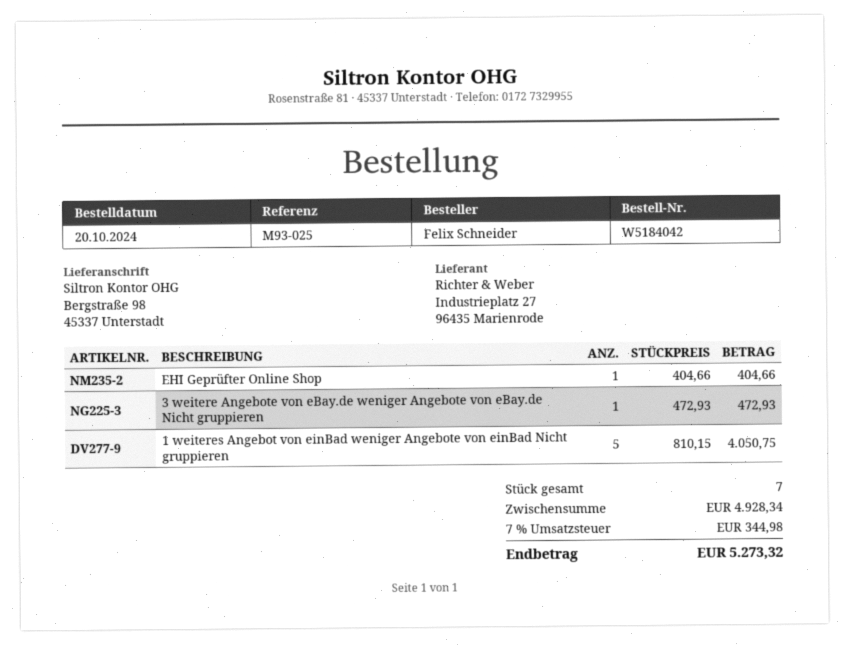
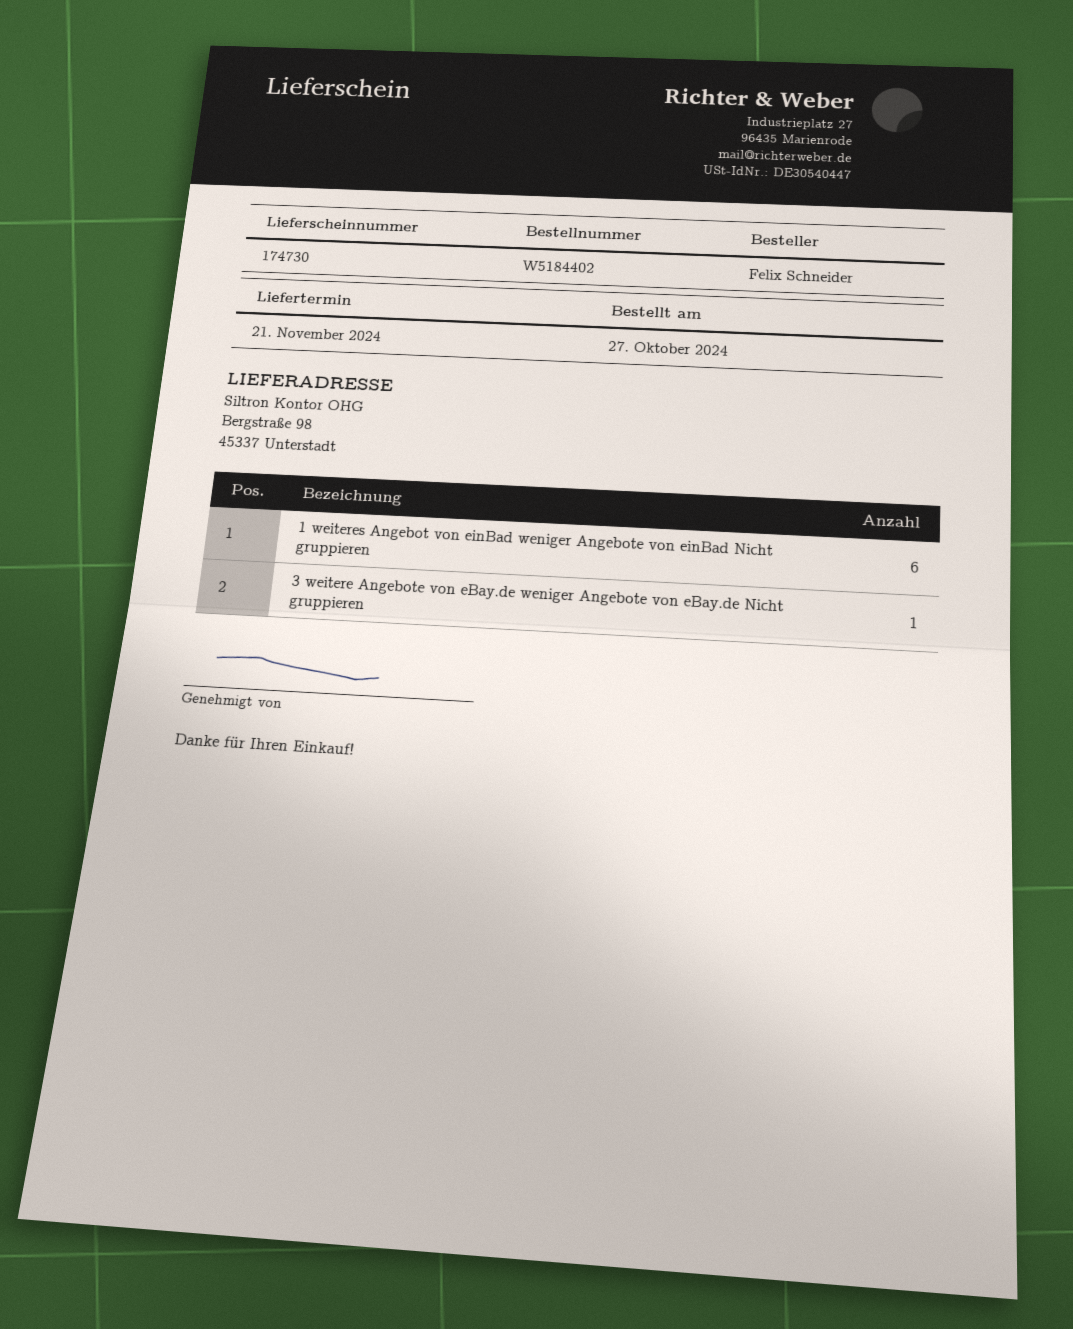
order number: W5184042 -> W5184402
order date: 2024-10-20 -> 2024-10-27
EHI Geprüfter Online Shop: 1 -> none
1 weiteres Angebot von einBad weniger Angebote von einBad Nicht gruppieren: 5 -> 6

